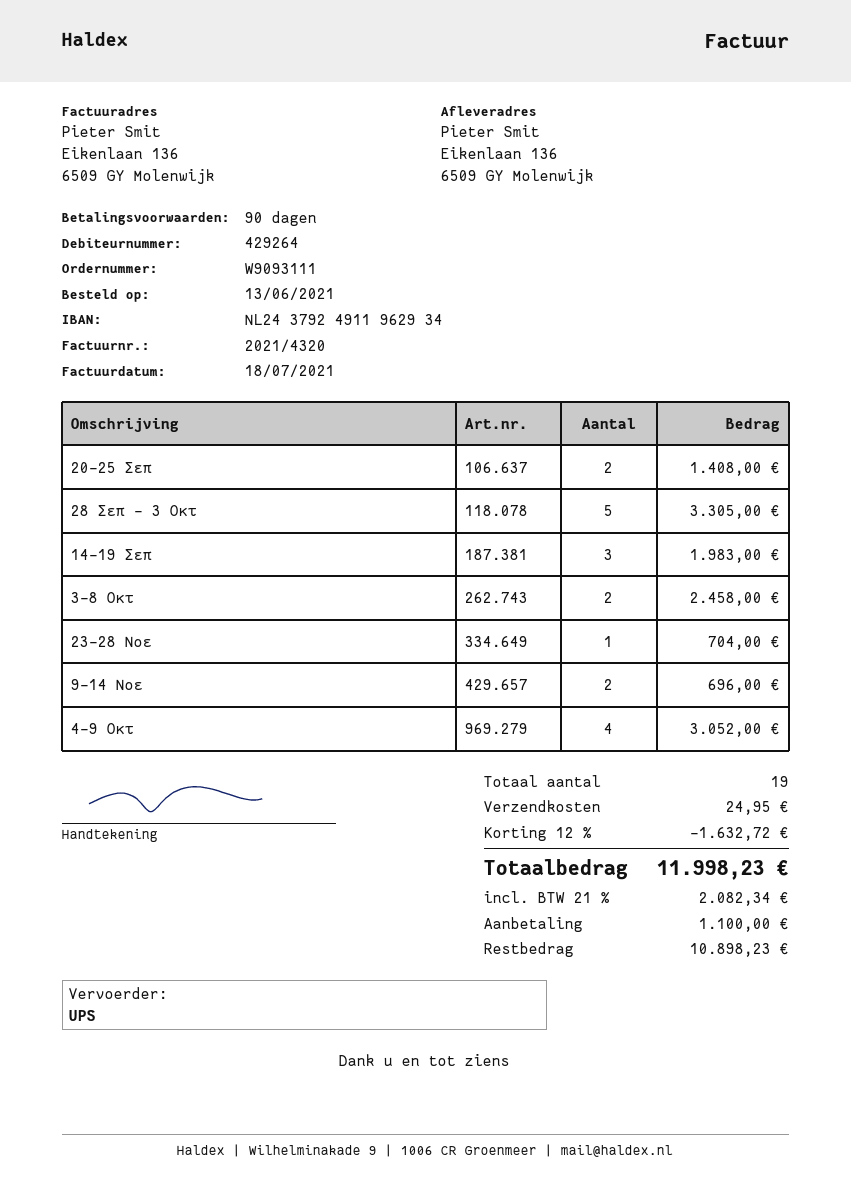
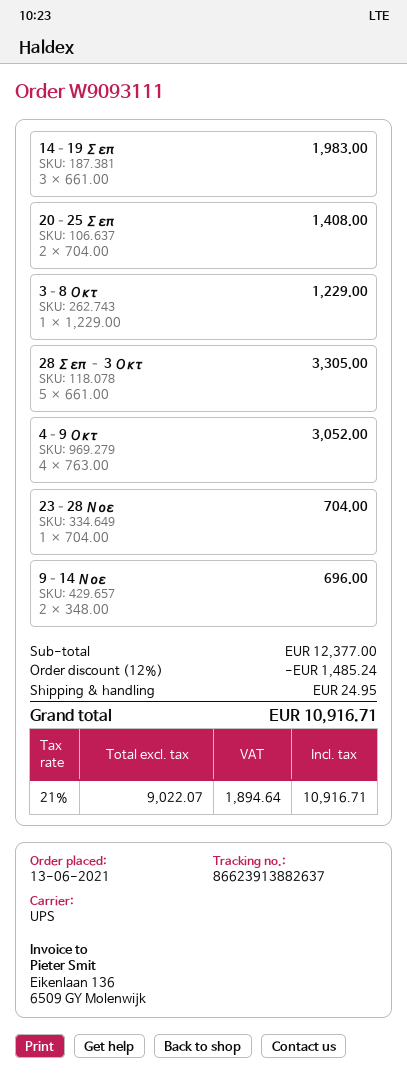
3–8 Οκτ: 2 for 2458.00 -> 1 for 1229.00
discount: 12% = 1632.72 -> 12% = 1485.24
tax: 21% = 2082.34 -> 21% = 1894.64
total: 11998.23 -> 10916.71

